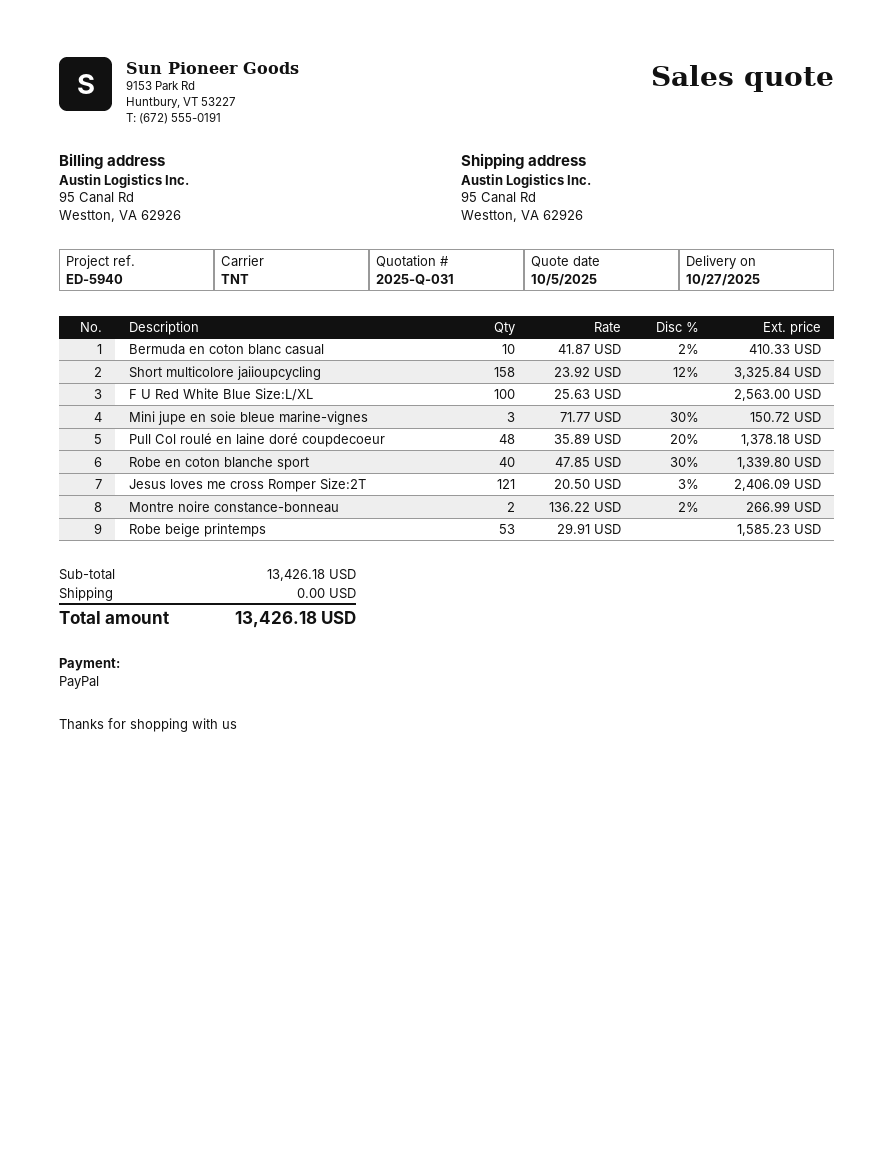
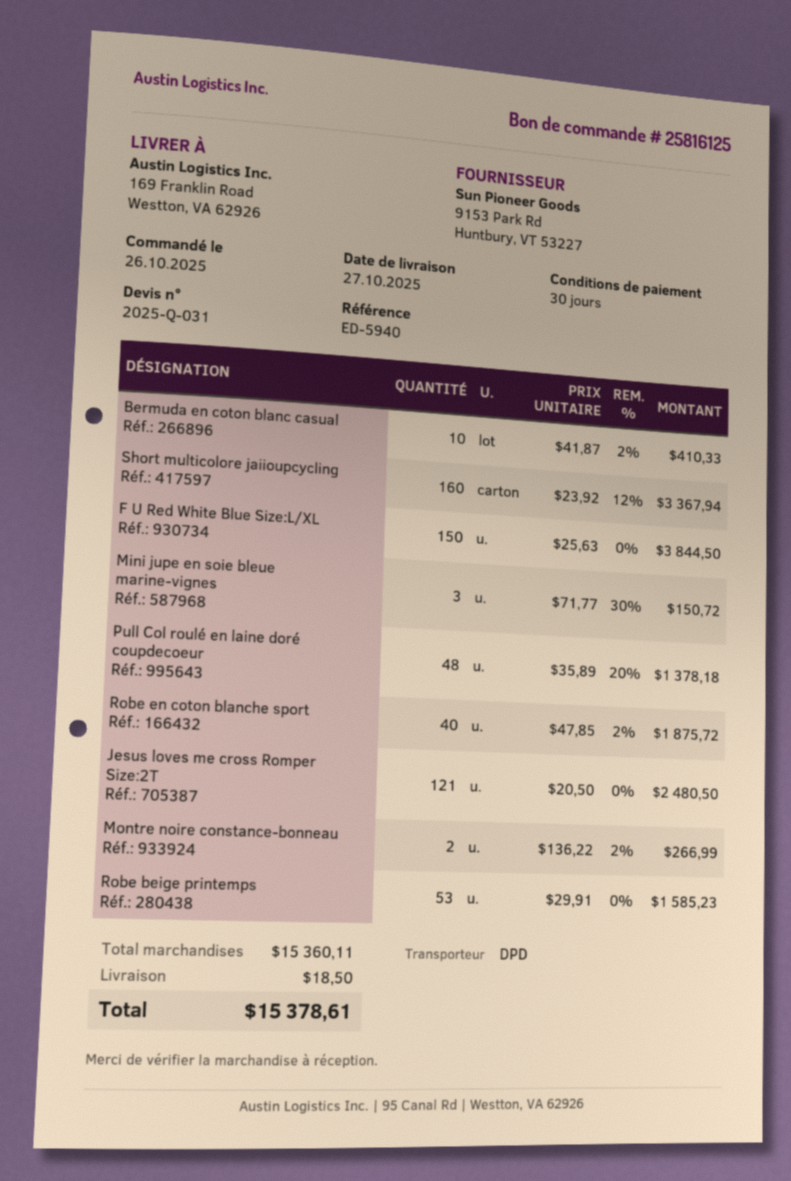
shipping method: TNT -> DPD
ship to: 95 Canal Rd, Westton, VA 62926 -> 169 Franklin Road, Westton, VA 62926
Short multicolore jaiioupcycling: 158 x 23.92 - 12% = 3325.84 -> 160 x 23.92 - 12% = 3367.94
F U Red White Blue Size:L/XL: 100 x 25.63 = 2563.00 -> 150 x 25.63 = 3844.50
Robe en coton blanche sport: 40 x 47.85 - 30% = 1339.80 -> 40 x 47.85 - 2% = 1875.72
Jesus loves me cross Romper Size:2T: 121 x 20.50 - 3% = 2406.09 -> 121 x 20.50 = 2480.50
subtotal: 13426.18 -> 15360.11
shipping: 0.00 -> 18.50
total: 13426.18 -> 15378.61

